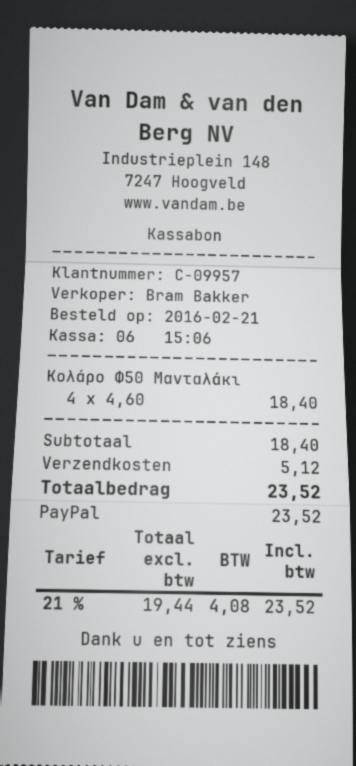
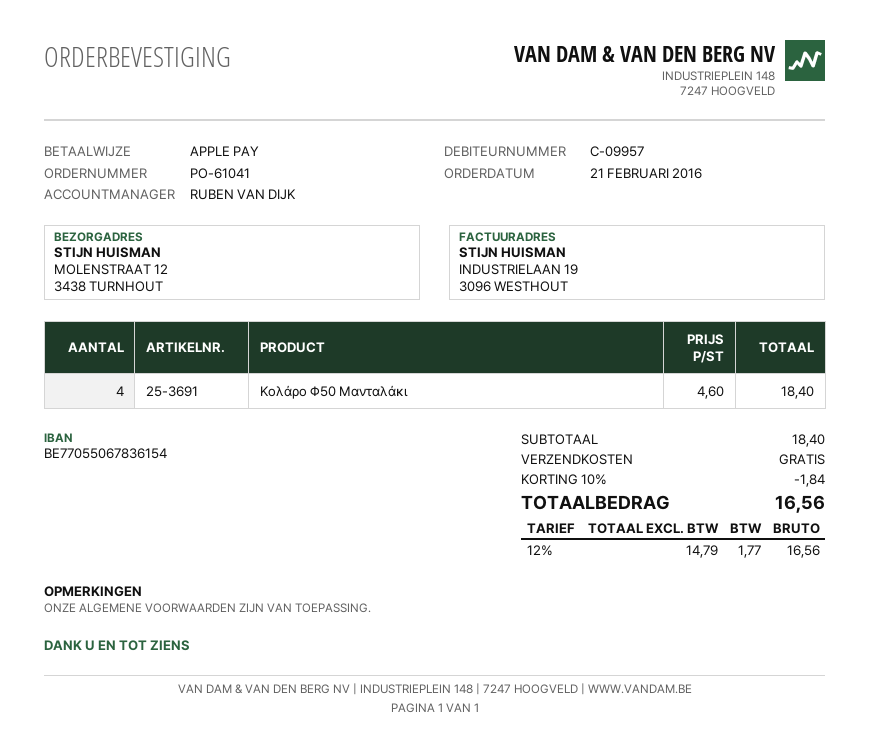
sales rep: Bram Bakker -> RUBEN VAN DIJK
payment method: PayPal -> Apple Pay
discount: none -> 10% = 1.84
shipping: 5.12 -> 0.00
net: 19.44 -> 14.79
tax: 21% = 4.08 -> 12% = 1.77
total: 23.52 -> 16.56

